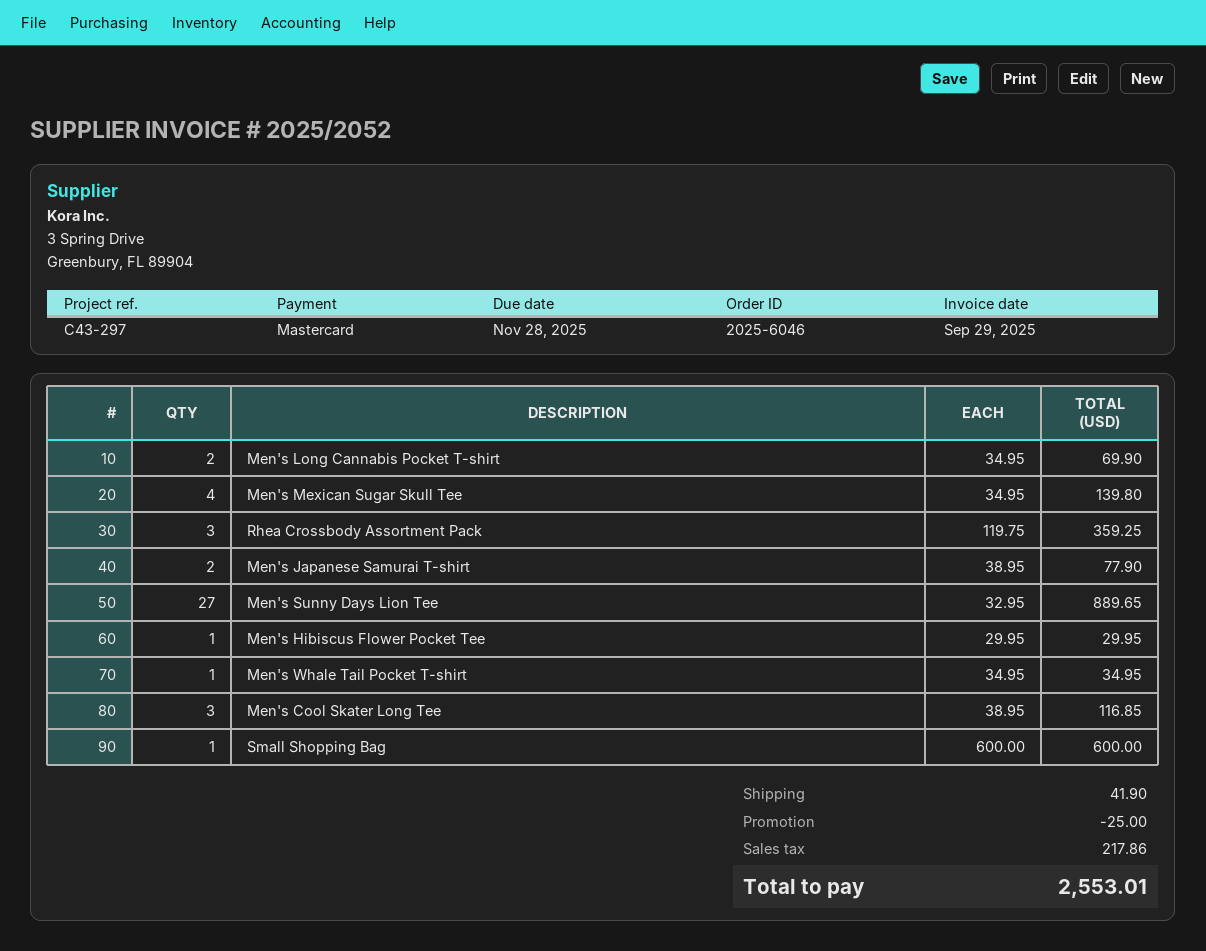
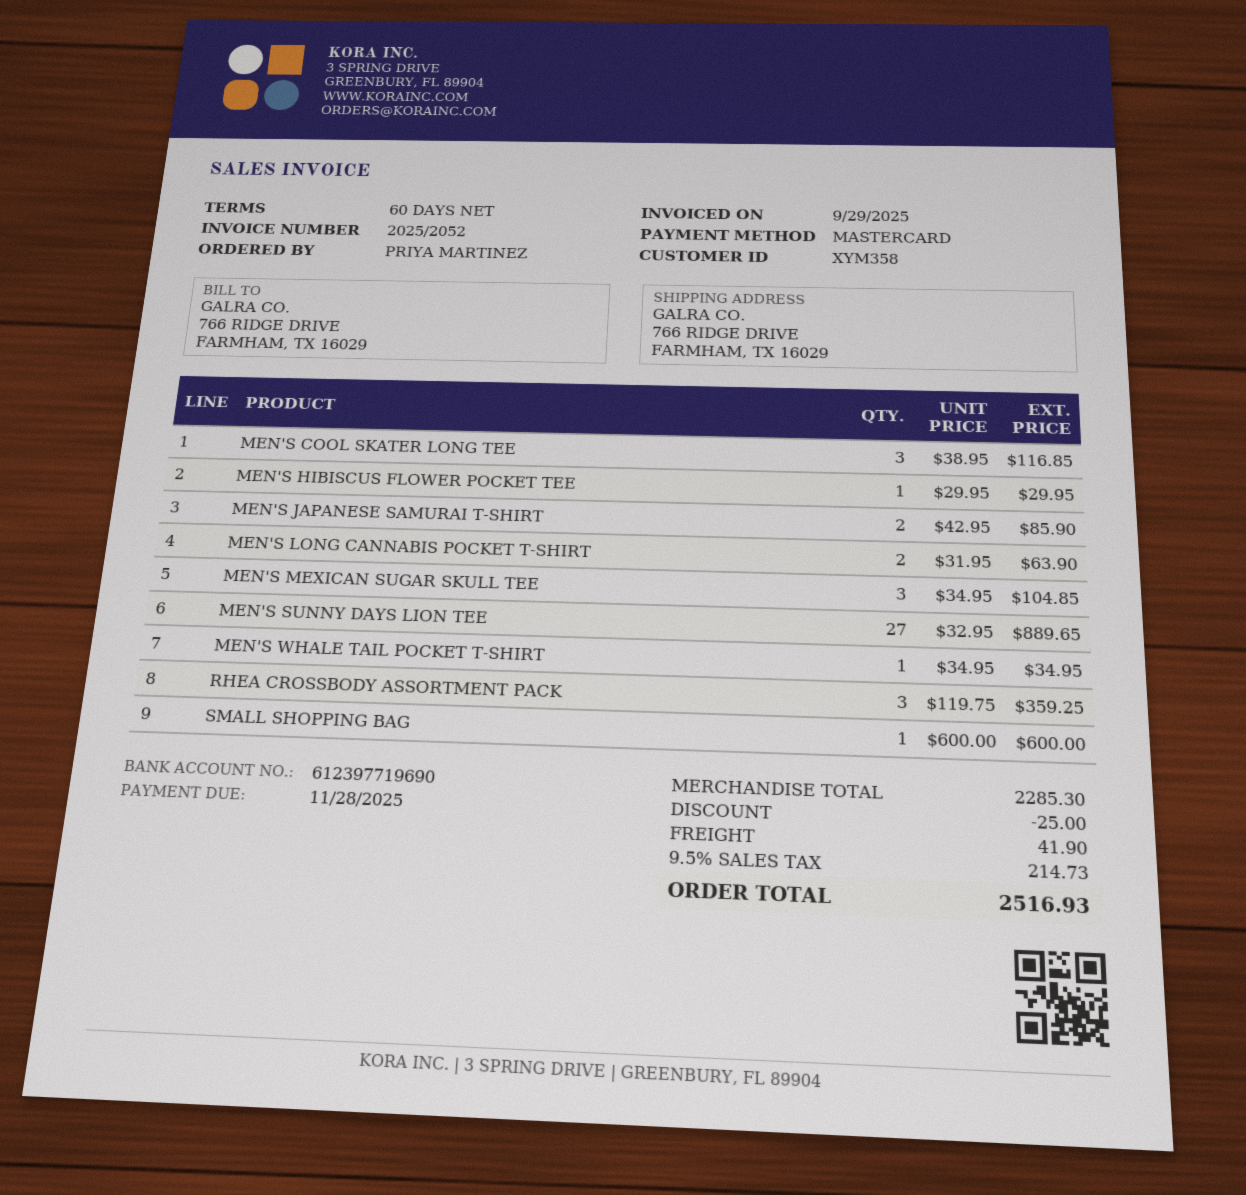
Men's Long Cannabis Pocket T-shirt: 2 x 34.95 = 69.90 -> 2 x 31.95 = 63.90
Men's Mexican Sugar Skull Tee: 4 x 34.95 = 139.80 -> 3 x 34.95 = 104.85
Men's Japanese Samurai T-shirt: 2 x 38.95 = 77.90 -> 2 x 42.95 = 85.90
tax: 217.86 -> 214.73
total: 2553.01 -> 2516.93

